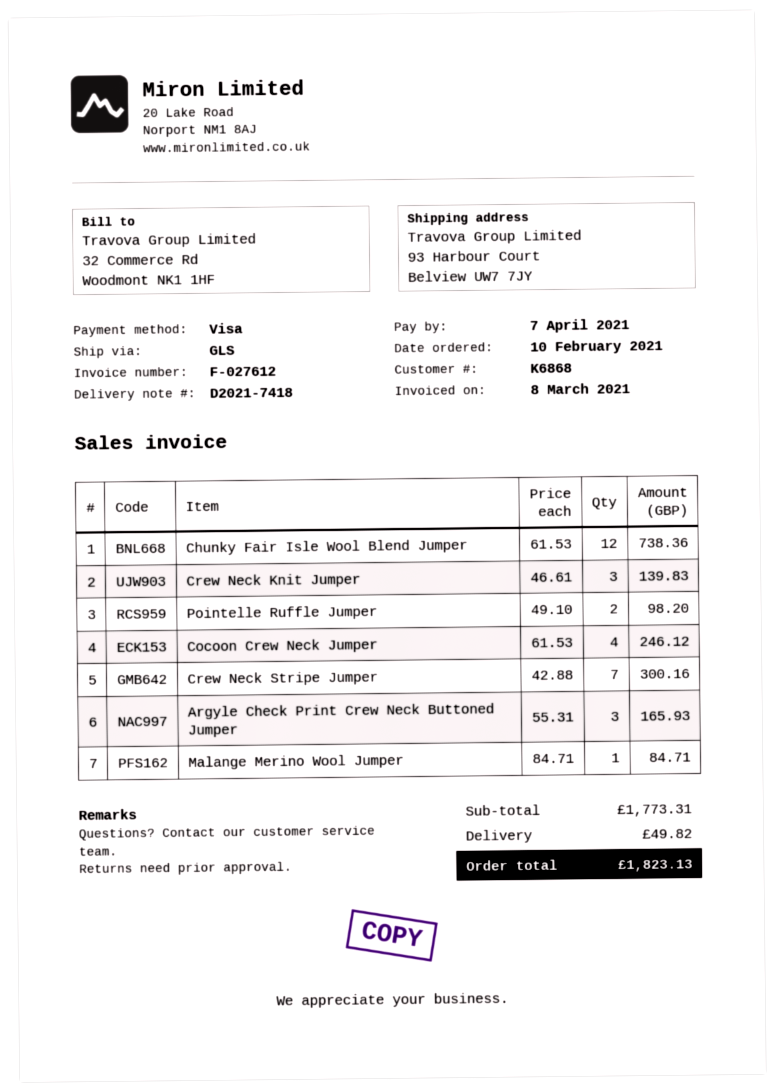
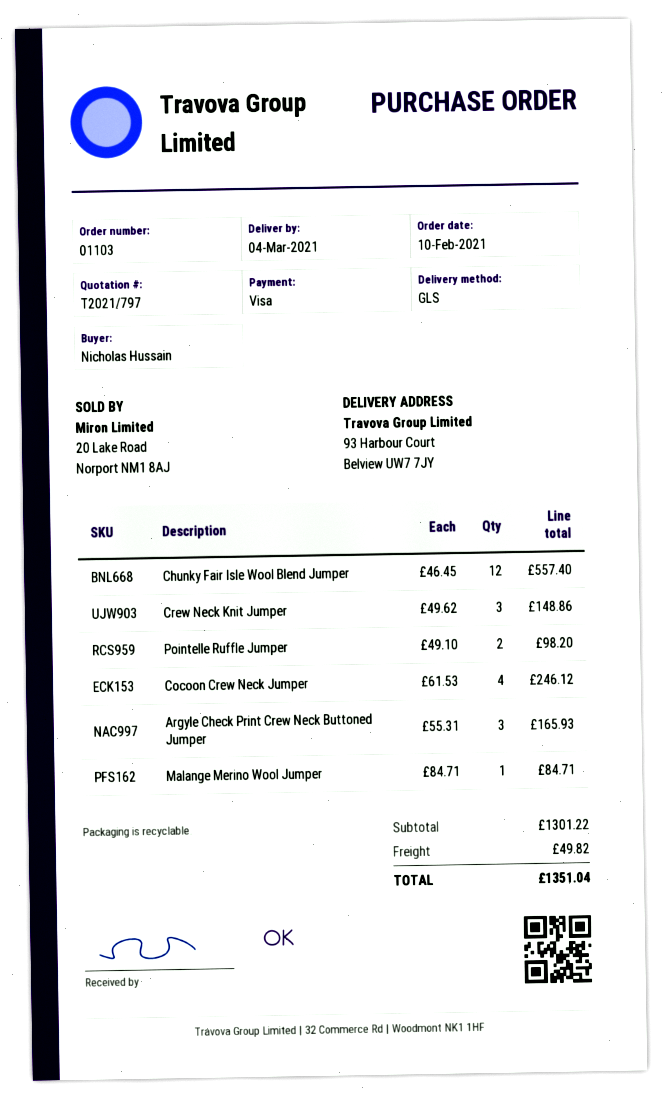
Chunky Fair Isle Wool Blend Jumper: 12 x 61.53 = 738.36 -> 12 x 46.45 = 557.40
Crew Neck Knit Jumper: 3 x 46.61 = 139.83 -> 3 x 49.62 = 148.86
Crew Neck Stripe Jumper: 7 x 42.88 = 300.16 -> none
subtotal: 1773.31 -> 1301.22
total: 1823.13 -> 1351.04

